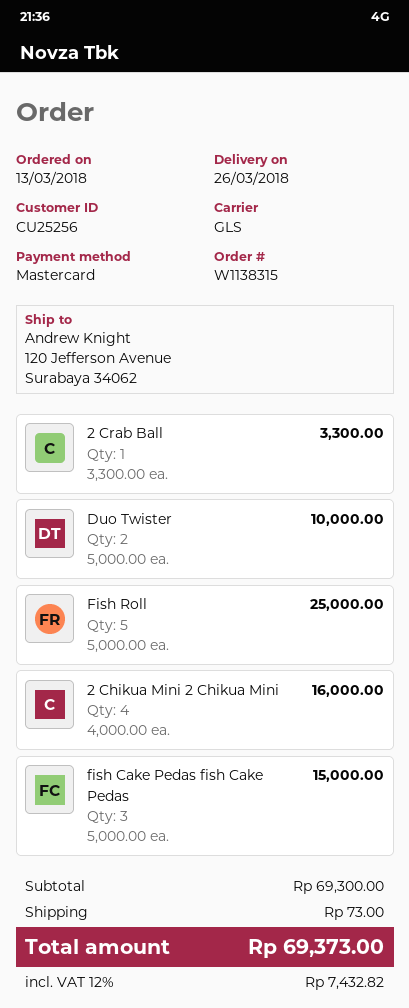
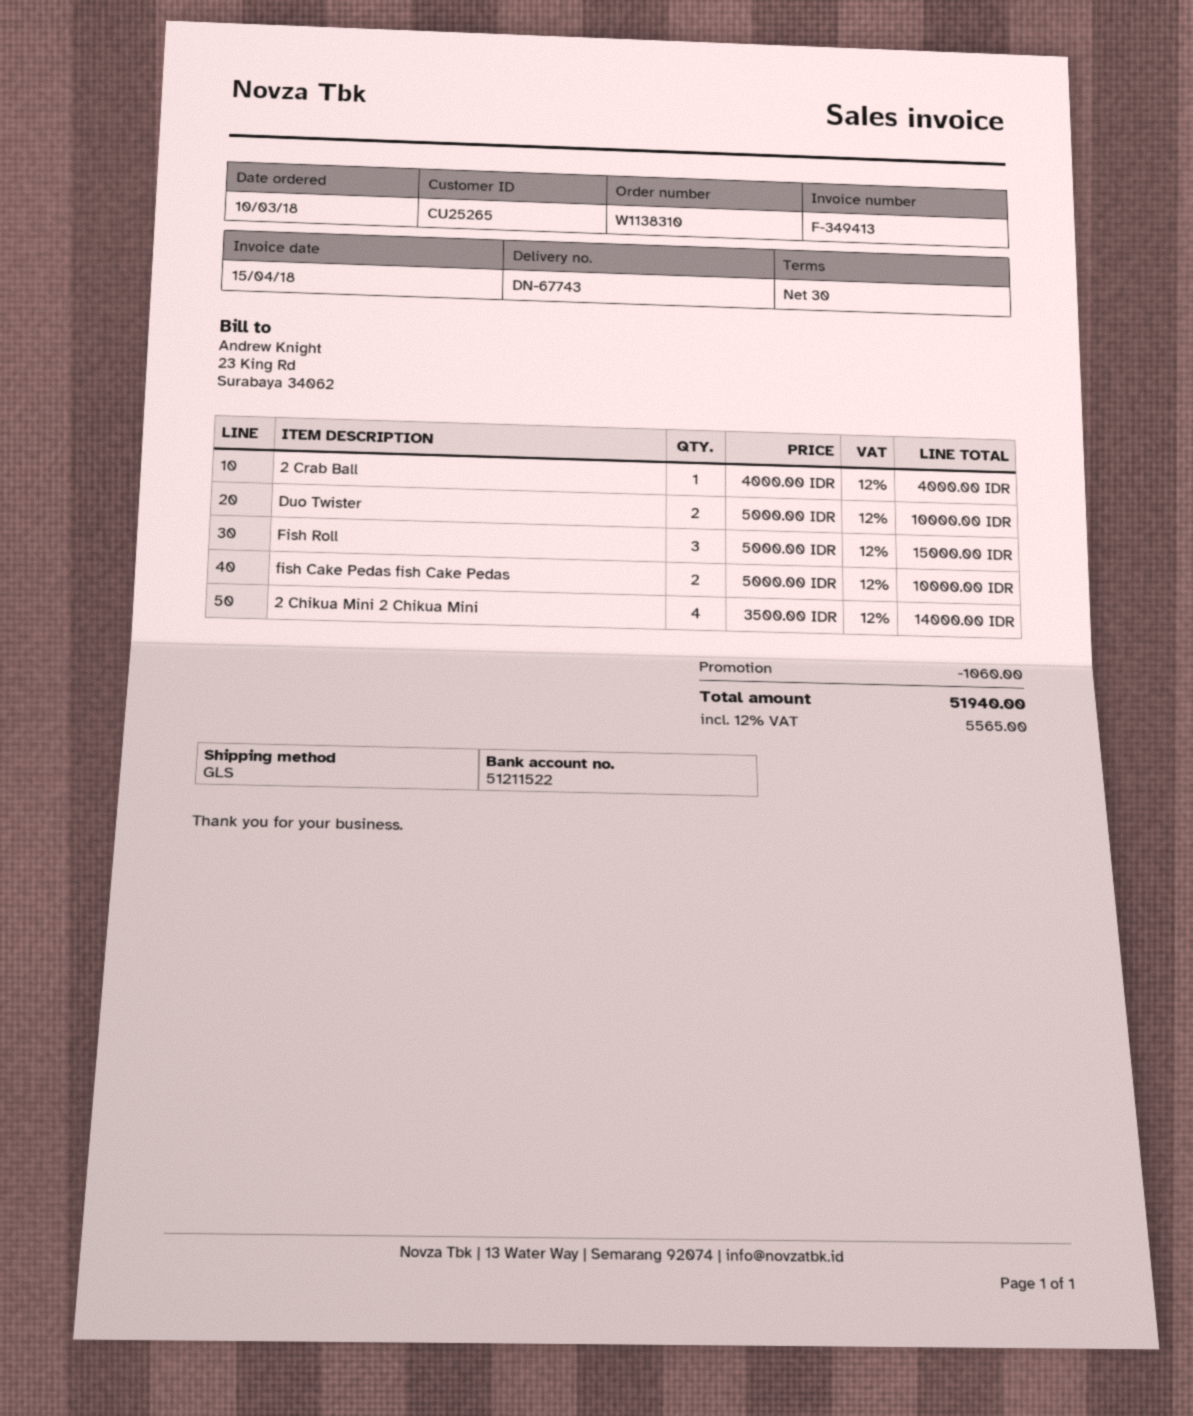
order number: W1138315 -> W1138310
order date: 2018-03-13 -> 2018-03-10
customer number: CU25256 -> CU25265
2 Crab Ball: 1 x 3300.00 = 3300.00 -> 1 x 4000.00 = 4000.00
Fish Roll: 5 x 5000.00 = 25000.00 -> 3 x 5000.00 = 15000.00
2 Chikua Mini 2 Chikua Mini: 4 x 4000.00 = 16000.00 -> 4 x 3500.00 = 14000.00
fish Cake Pedas fish Cake Pedas: 3 x 5000.00 = 15000.00 -> 2 x 5000.00 = 10000.00
discount: none -> 1060.00
shipping: 73.00 -> none
tax: 12% = 7432.82 -> 12% = 5565.00
total: 69373.00 -> 51940.00

